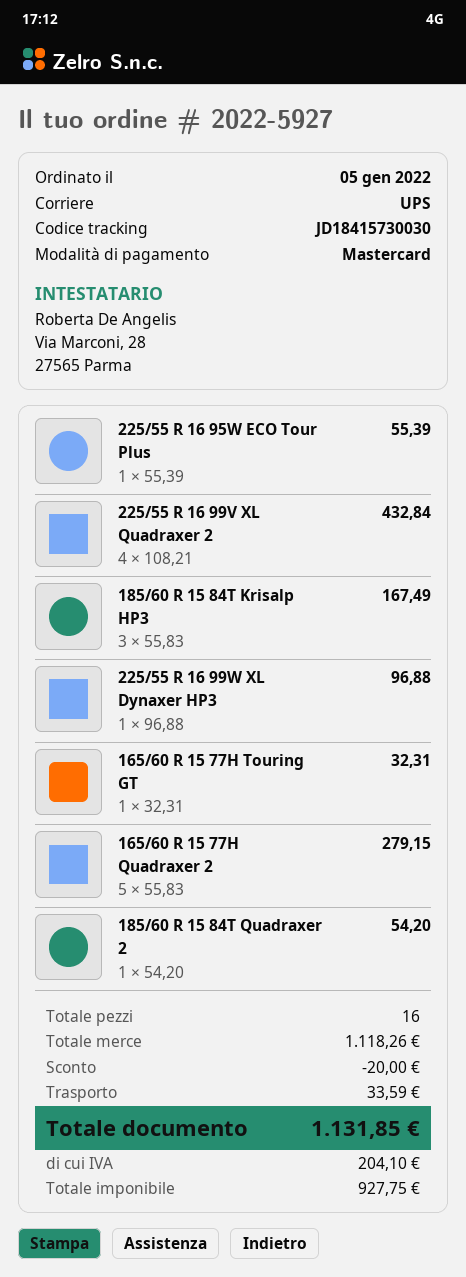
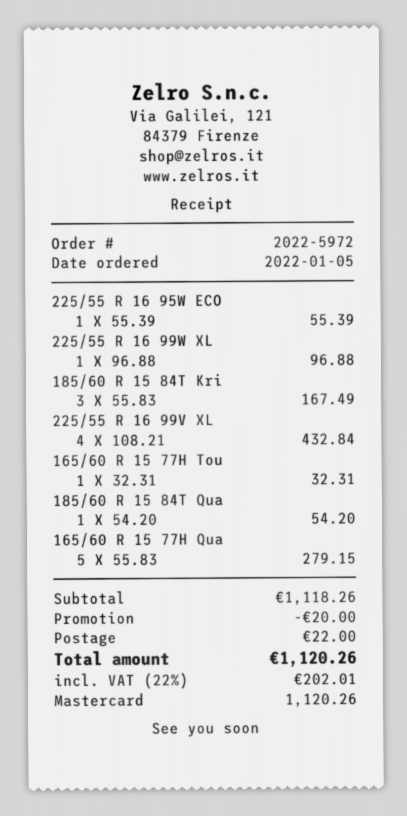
order number: 2022-5927 -> 2022-5972
shipping: 33.59 -> 22.00
tax: 204.10 -> 202.01
total: 1131.85 -> 1120.26

